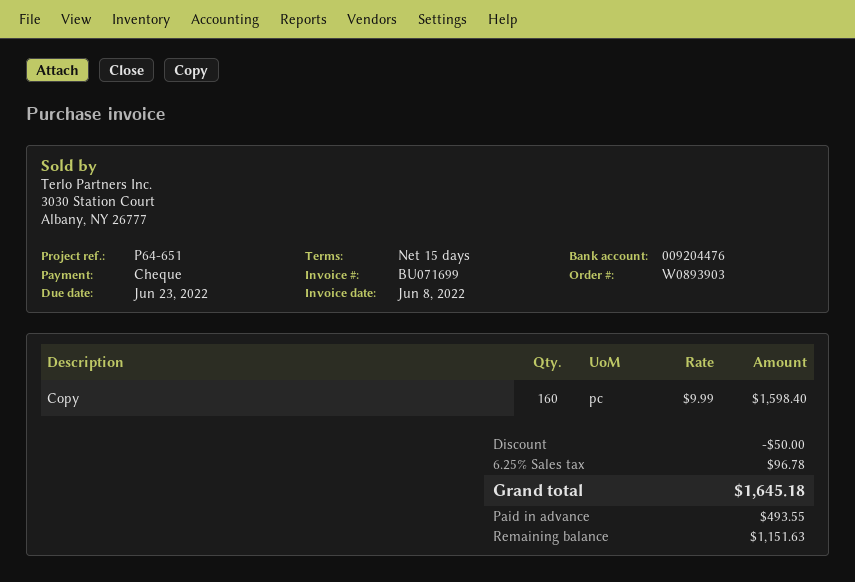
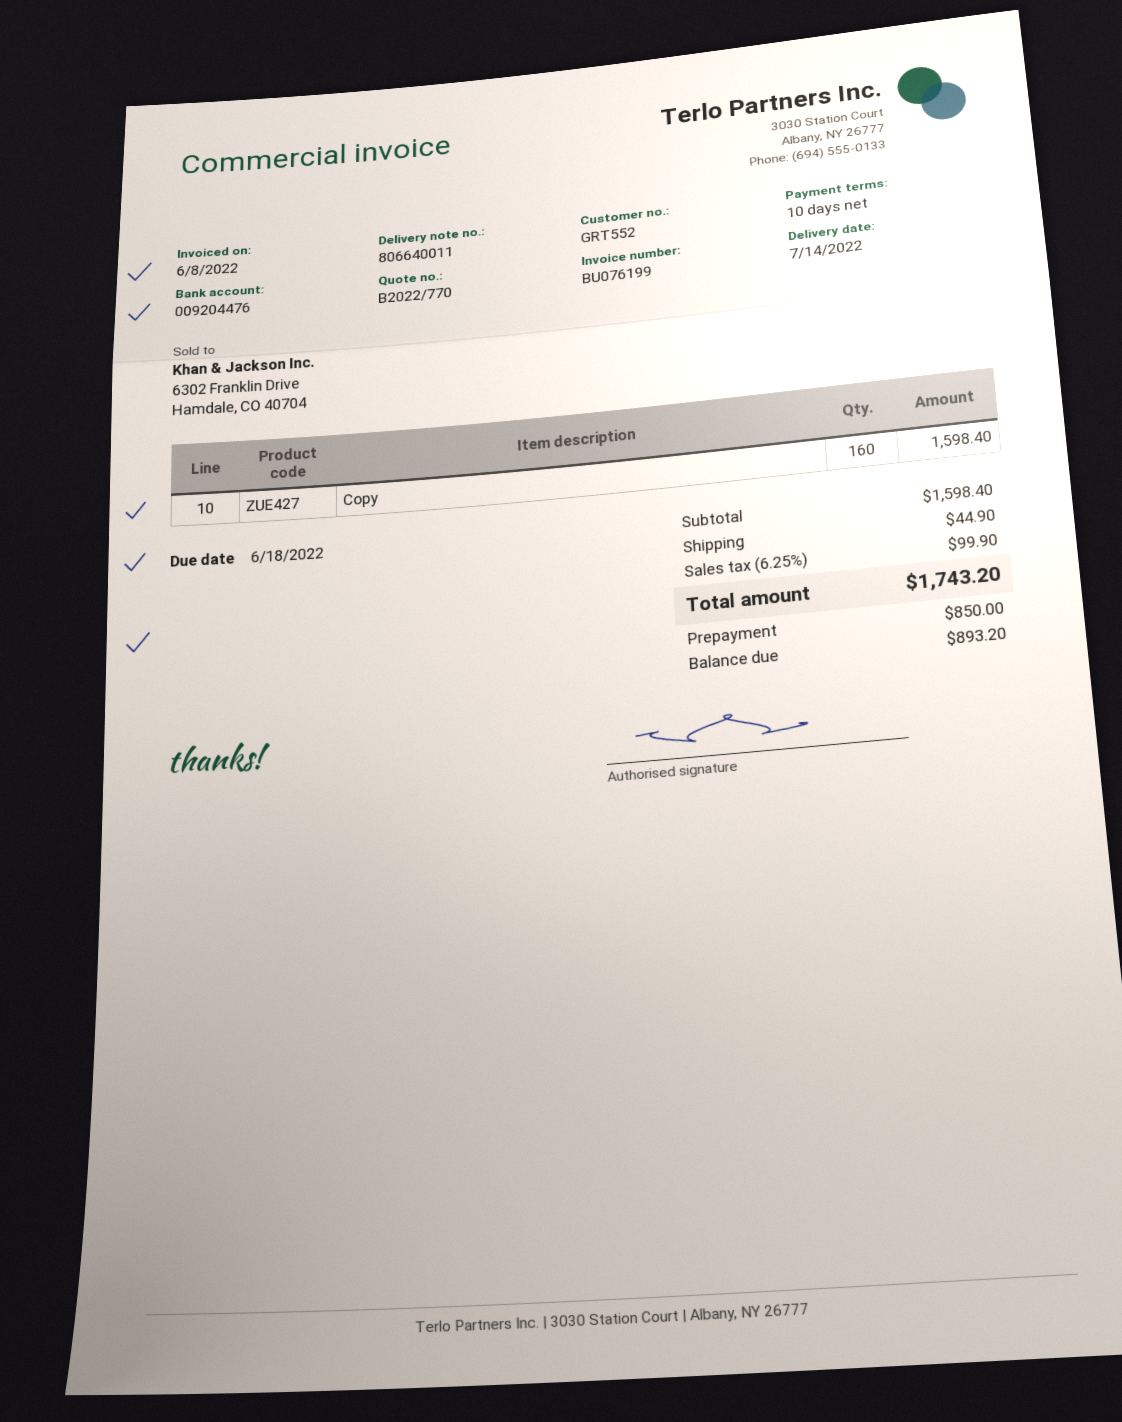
invoice number: BU071699 -> BU076199
payment terms: 15 days -> 10 days
due date: 2022-06-23 -> 2022-06-18
discount: 50.00 -> none
shipping: none -> 44.90
tax: 6.25% = 96.78 -> 6.25% = 99.90
total: 1645.18 -> 1743.20
deposit: 493.55 -> 850.00
balance: 1151.63 -> 893.20

